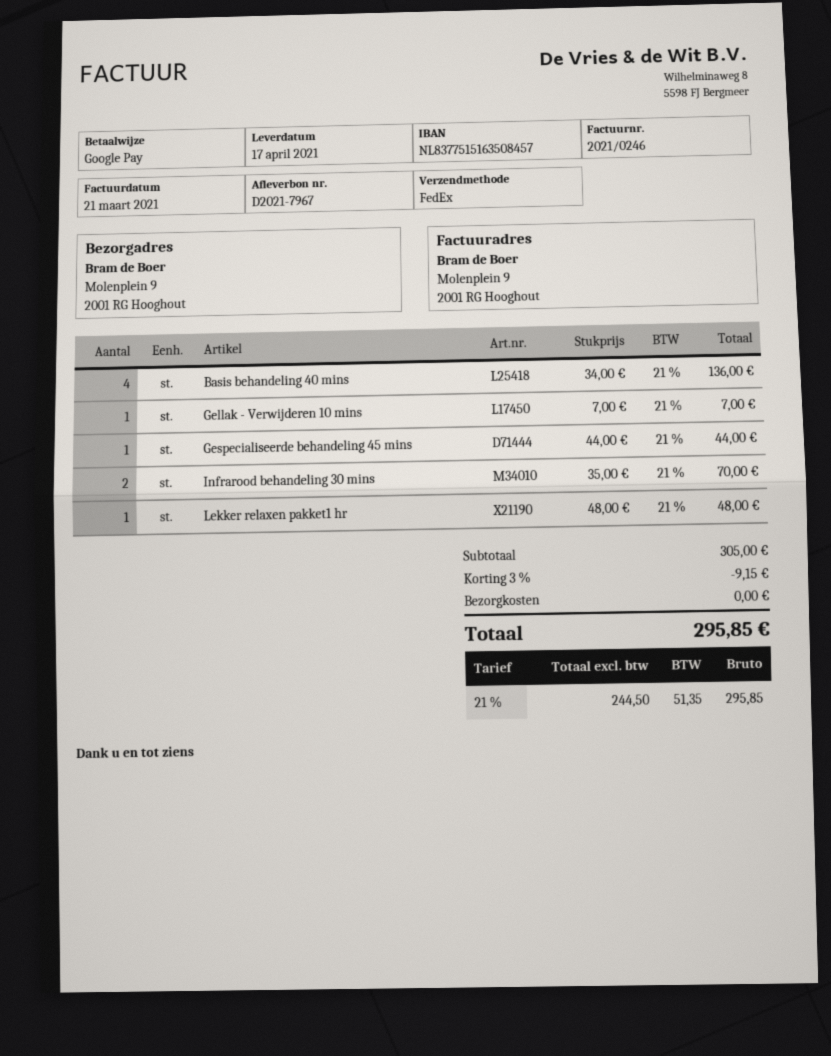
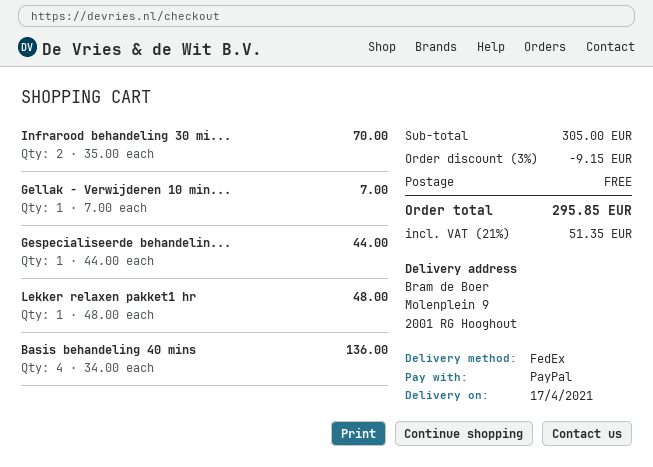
payment method: Google Pay -> PayPal

